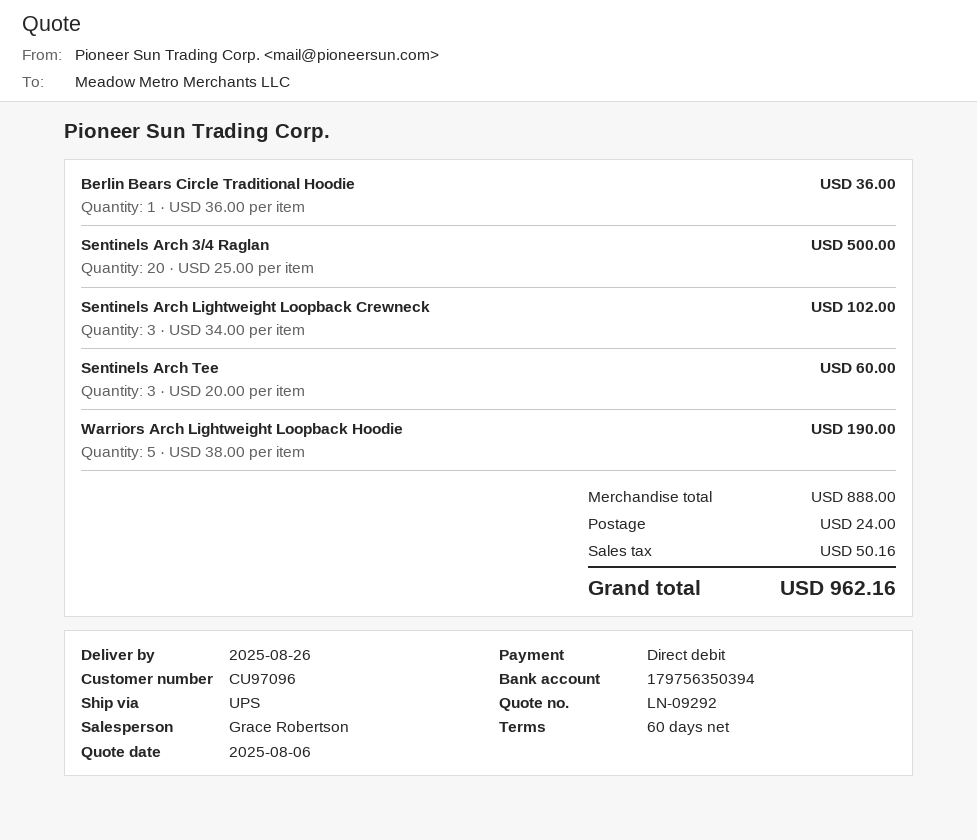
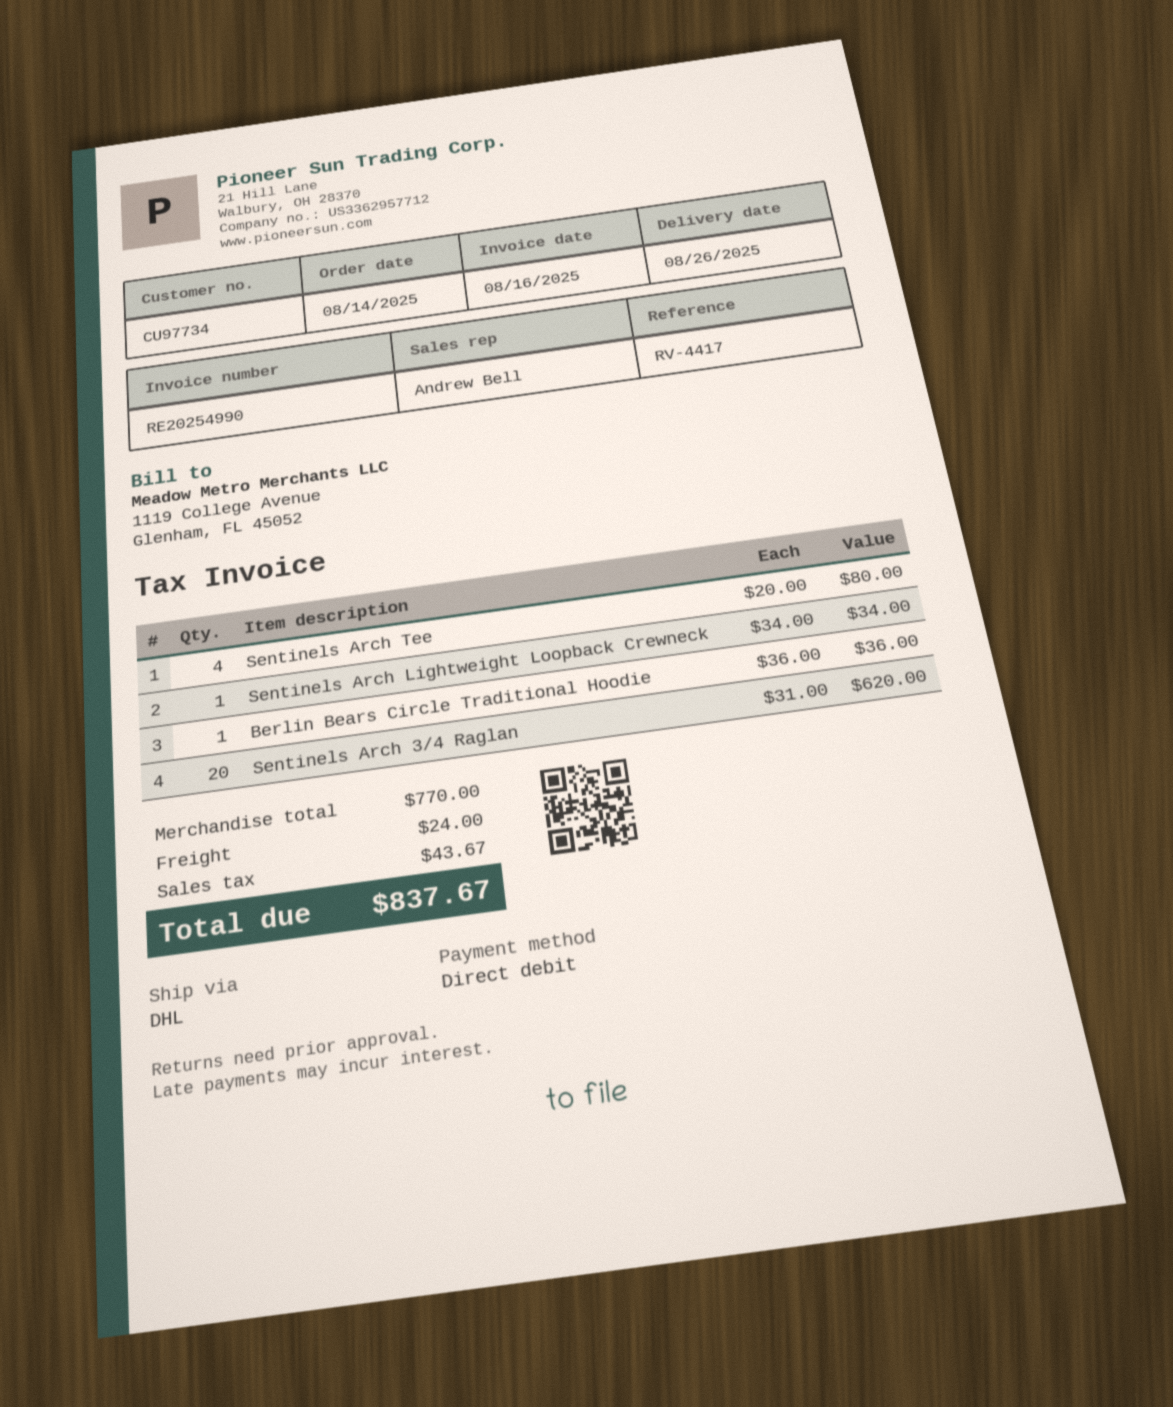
customer number: CU97096 -> CU97734
sales rep: Grace Robertson -> Andrew Bell
shipping method: UPS -> DHL
Sentinels Arch 3/4 Raglan: 20 x 25.00 = 500.00 -> 20 x 31.00 = 620.00
Sentinels Arch Lightweight Loopback Crewneck: 3 x 34.00 = 102.00 -> 1 x 34.00 = 34.00
Sentinels Arch Tee: 3 x 20.00 = 60.00 -> 4 x 20.00 = 80.00
Warriors Arch Lightweight Loopback Hoodie: 5 x 38.00 = 190.00 -> none
subtotal: 888.00 -> 770.00
tax: 50.16 -> 43.67
total: 962.16 -> 837.67

